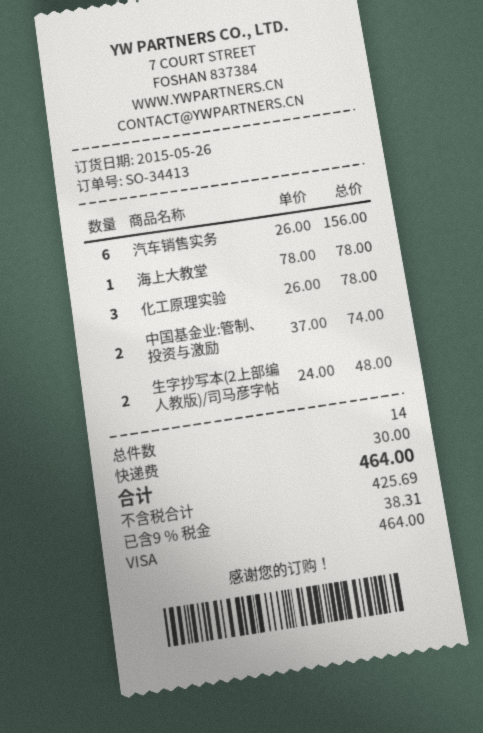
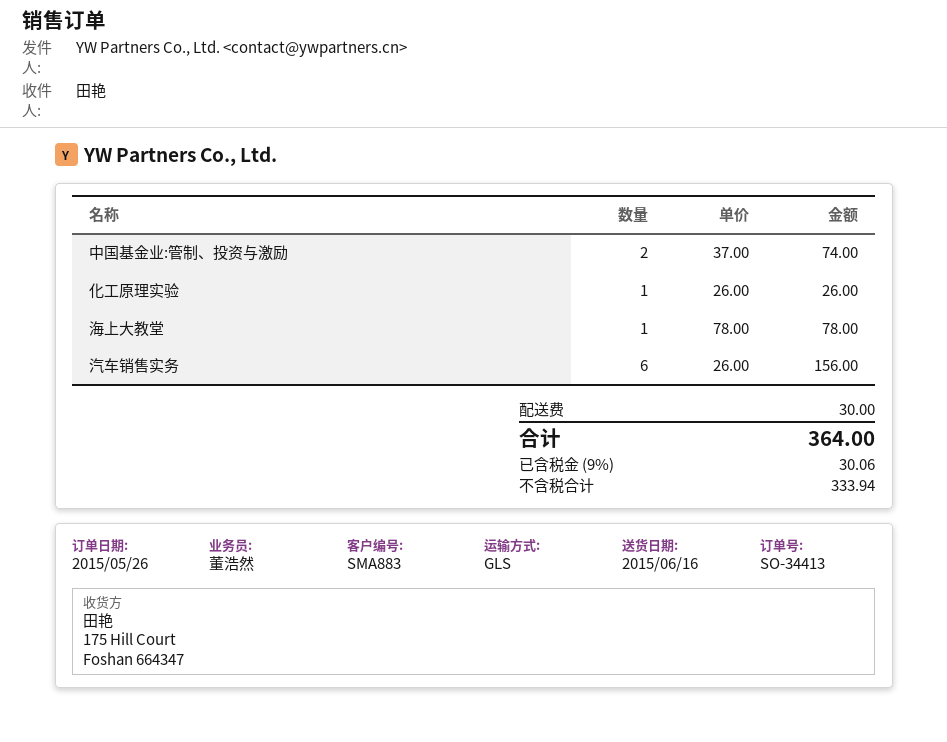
化工原理实验: 3 x 26.00 = 78.00 -> 1 x 26.00 = 26.00
生字抄写本(2上部编人教版)/司马彦字帖: 2 x 24.00 = 48.00 -> none
net: 425.69 -> 333.94
tax: 9% = 38.31 -> 9% = 30.06
total: 464.00 -> 364.00

